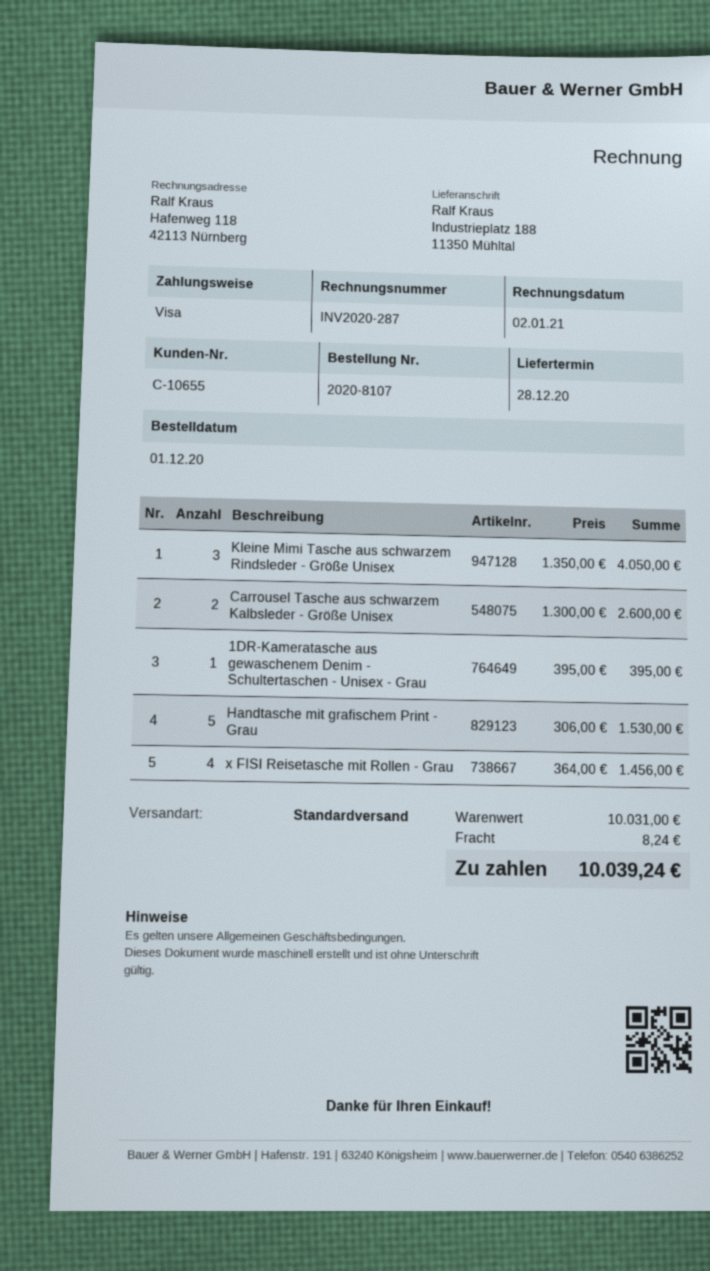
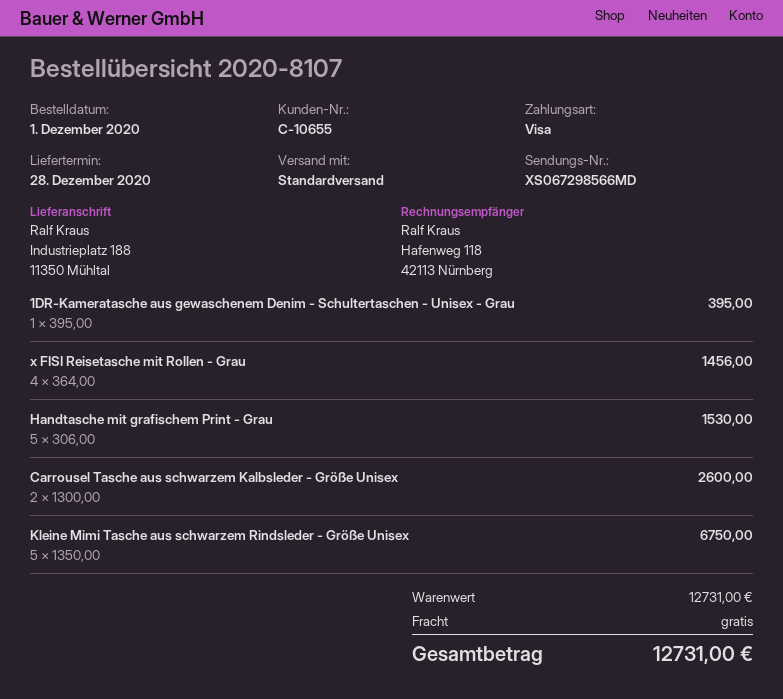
Kleine Mimi Tasche aus schwarzem Rindsleder - Größe Unisex: 3 x 1350.00 = 4050.00 -> 5 x 1350.00 = 6750.00
subtotal: 10031.00 -> 12731.00
shipping: 8.24 -> 0.00
total: 10039.24 -> 12731.00

